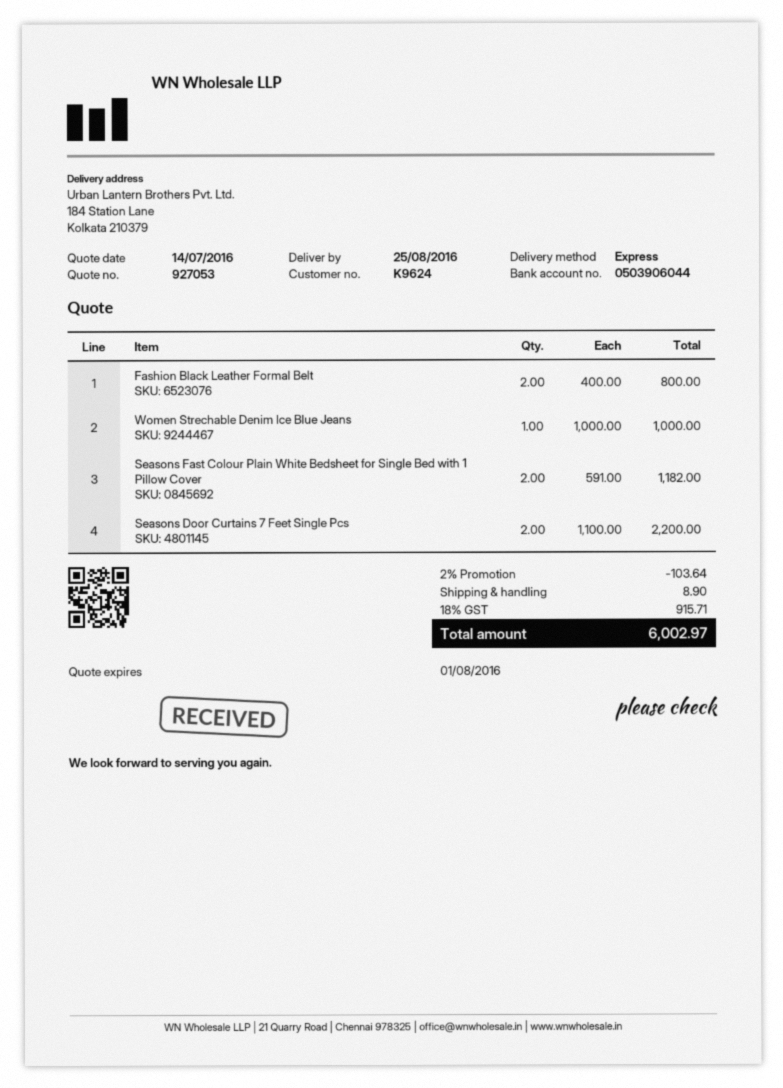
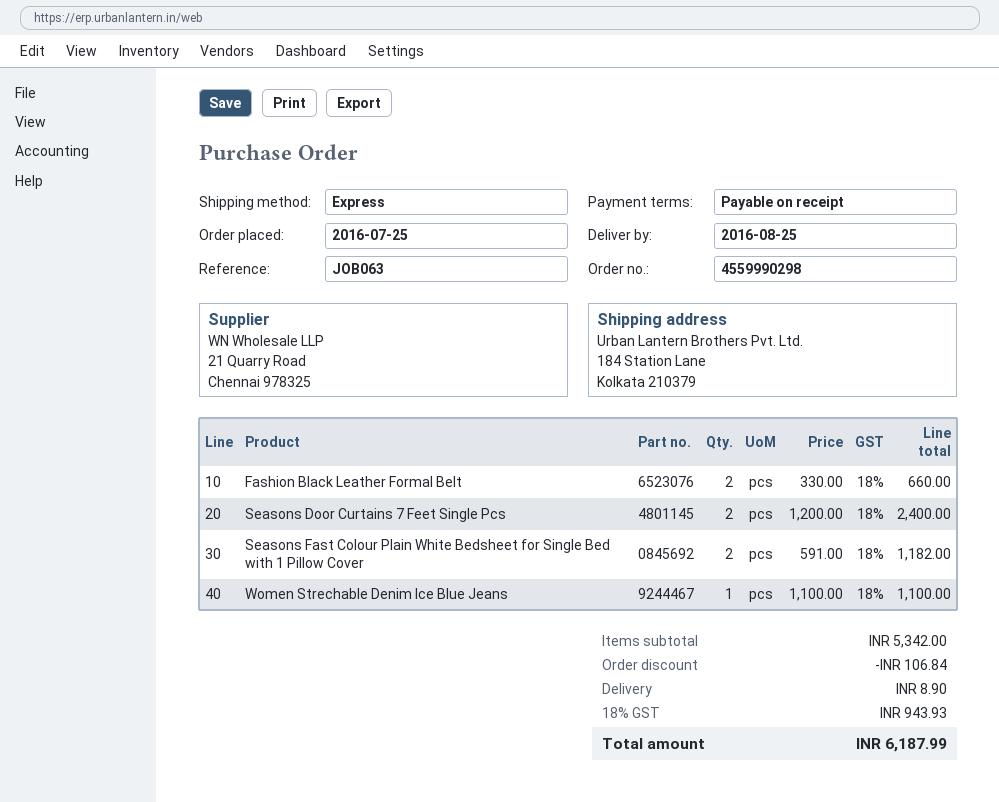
Fashion Black Leather Formal Belt: 2 x 400.00 = 800.00 -> 2 x 330.00 = 660.00
Women Strechable Denim Ice Blue Jeans: 1 x 1000.00 = 1000.00 -> 1 x 1100.00 = 1100.00
Seasons Door Curtains 7 Feet Single Pcs: 2 x 1100.00 = 2200.00 -> 2 x 1200.00 = 2400.00
discount: 103.64 -> 106.84
tax: 18% = 915.71 -> 18% = 943.93
total: 6002.97 -> 6187.99

